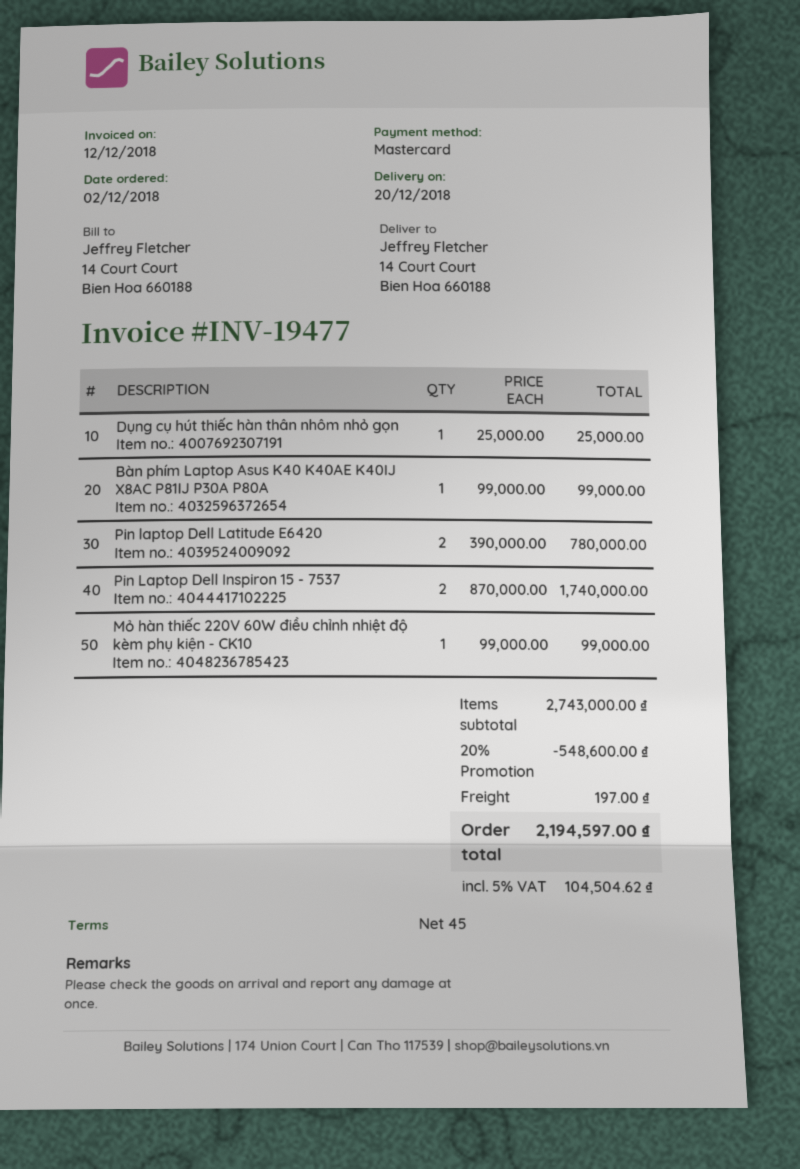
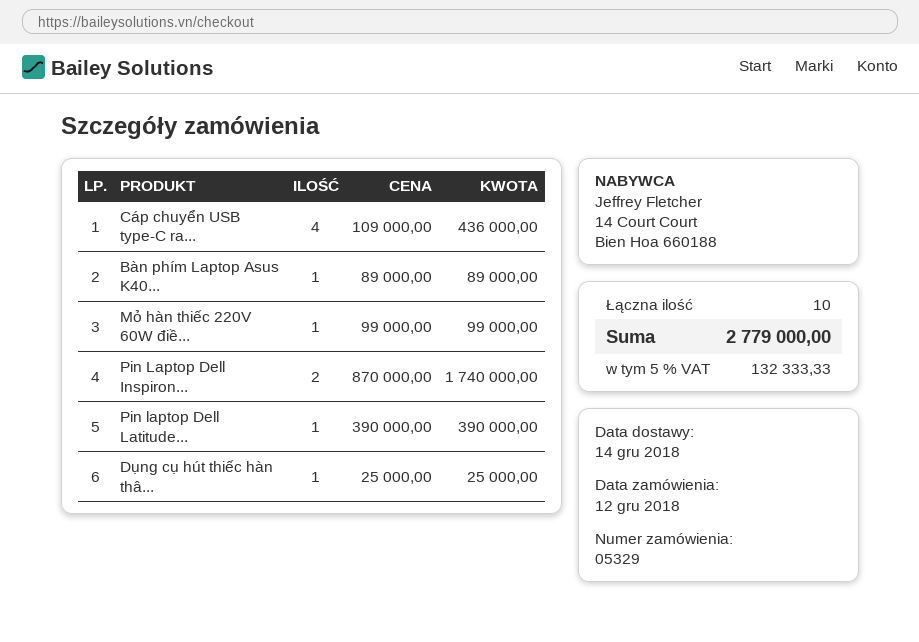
order date: 2018-12-02 -> 2018-12-12
delivery date: 2018-12-20 -> 2018-12-14
Bàn phím Laptop Asus K40 K40AE K40IJ X8AC P81IJ P30A P80A: 1 x 99000.00 = 99000.00 -> 1 x 89000.00 = 89000.00
Pin laptop Dell Latitude E6420: 2 x 390000.00 = 780000.00 -> 1 x 390000.00 = 390000.00
Cáp chuyển USB type-C ra...: none -> 4 x 109000.00 = 436000.00
discount: 20% = 548600.00 -> none
shipping: 197.00 -> none
tax: 5% = 104504.62 -> 5% = 132333.33
total: 2194597.00 -> 2779000.00

